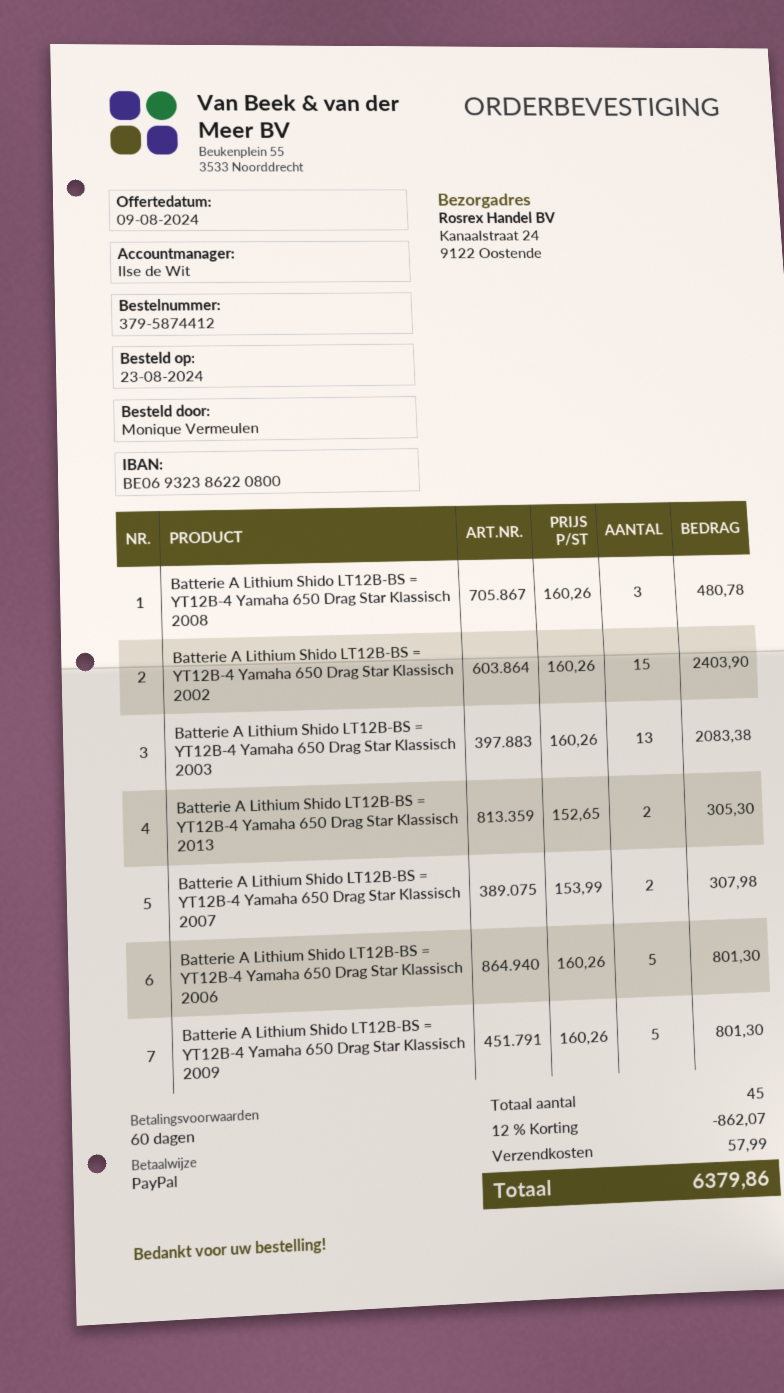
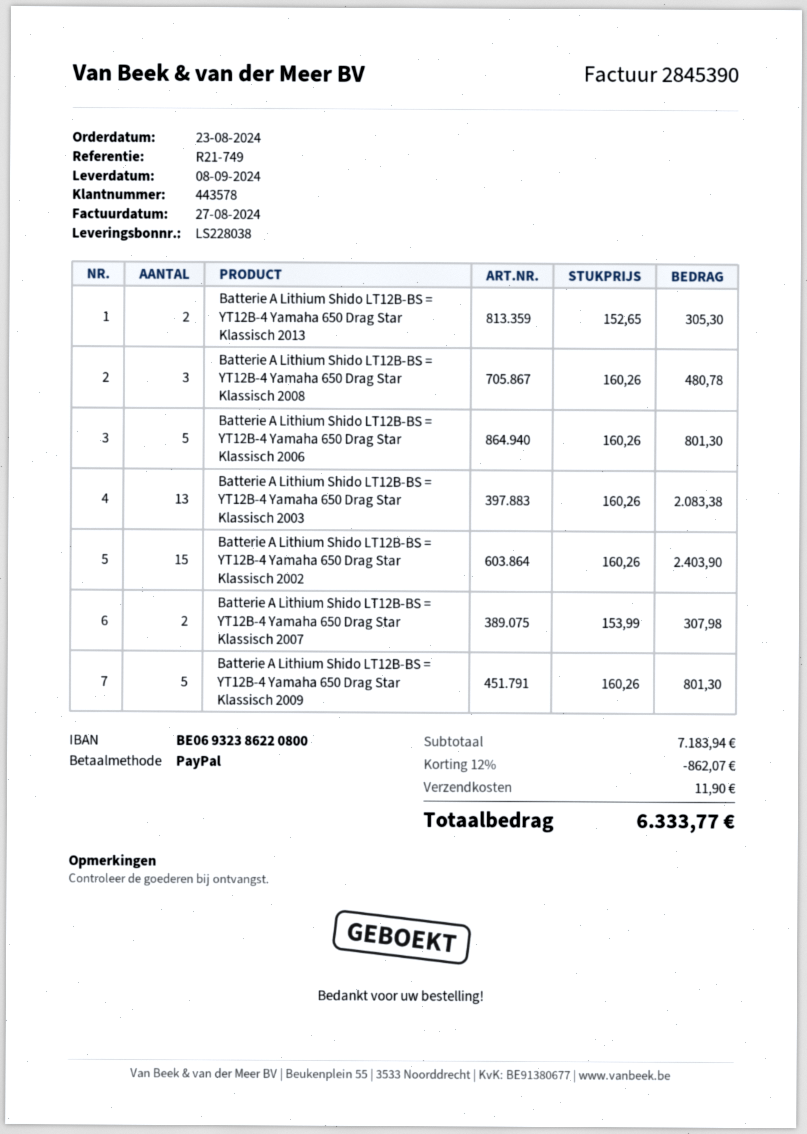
shipping: 57.99 -> 11.90
total: 6379.86 -> 6333.77

